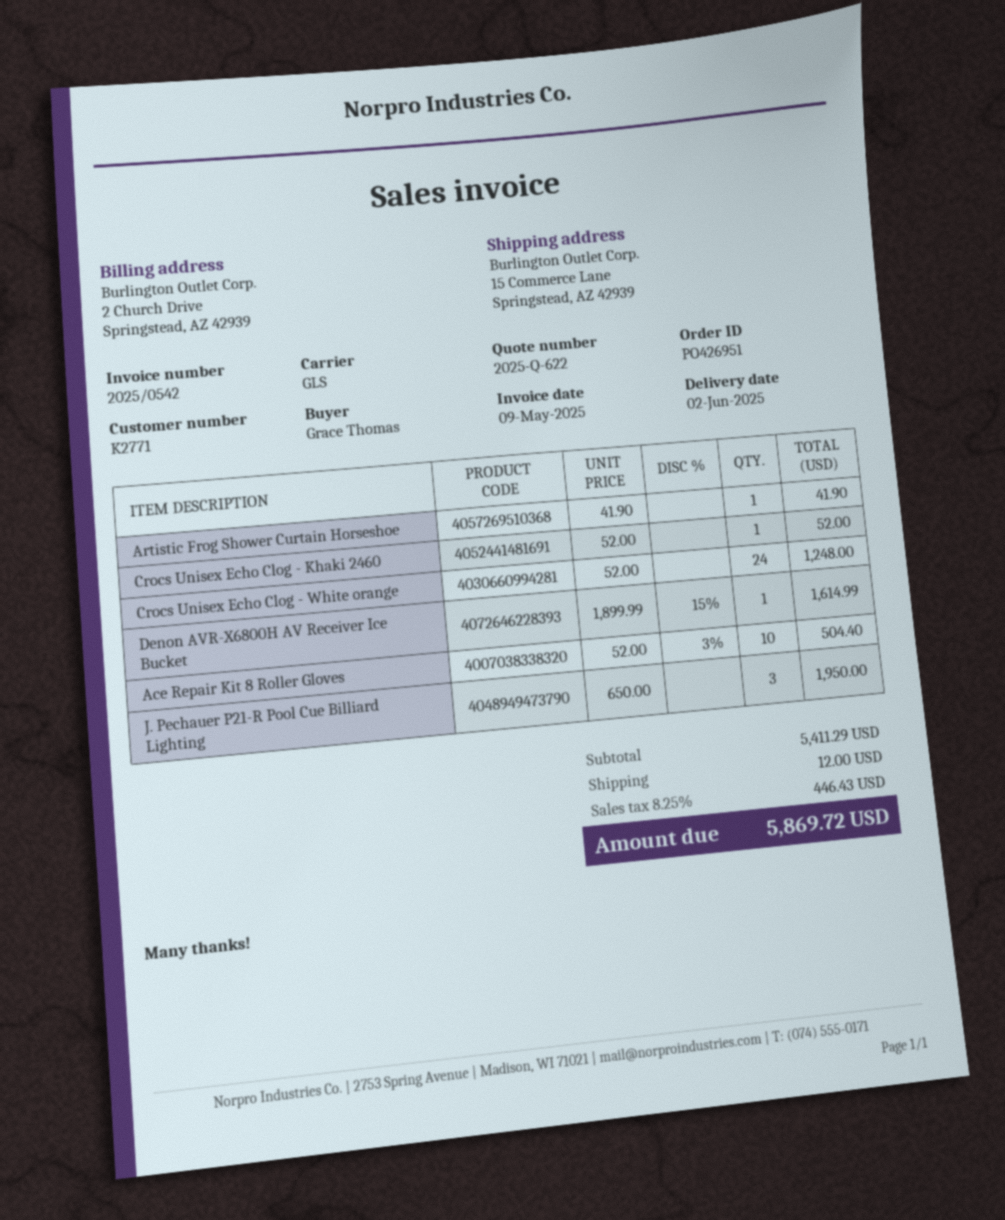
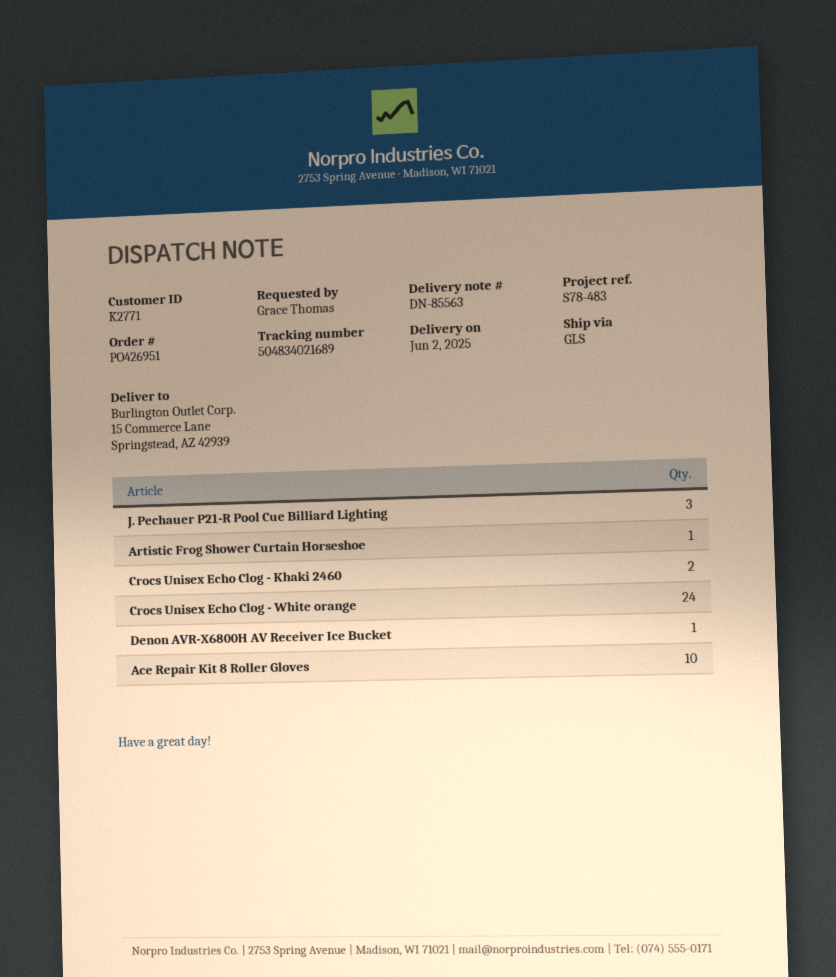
Crocs Unisex Echo Clog - Khaki 2460: 1 -> 2

